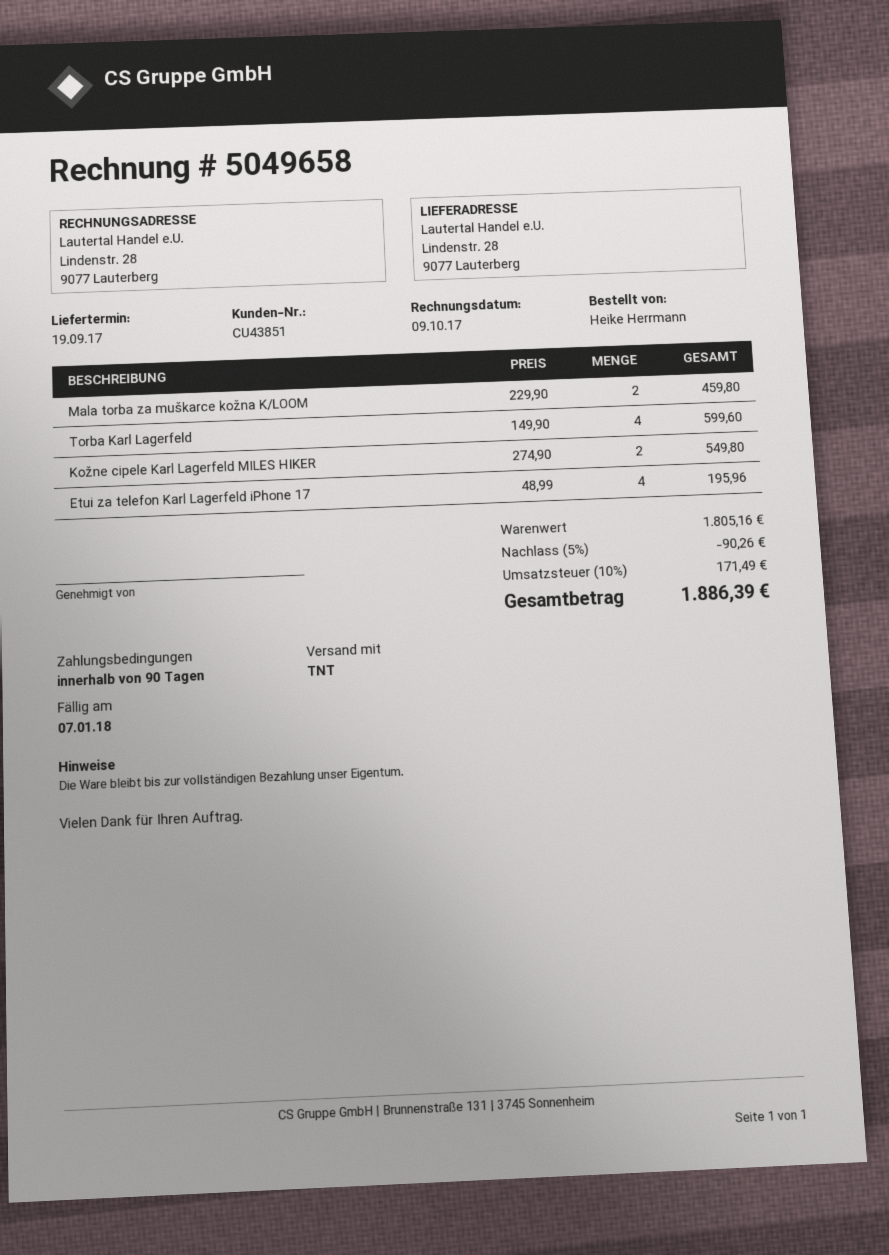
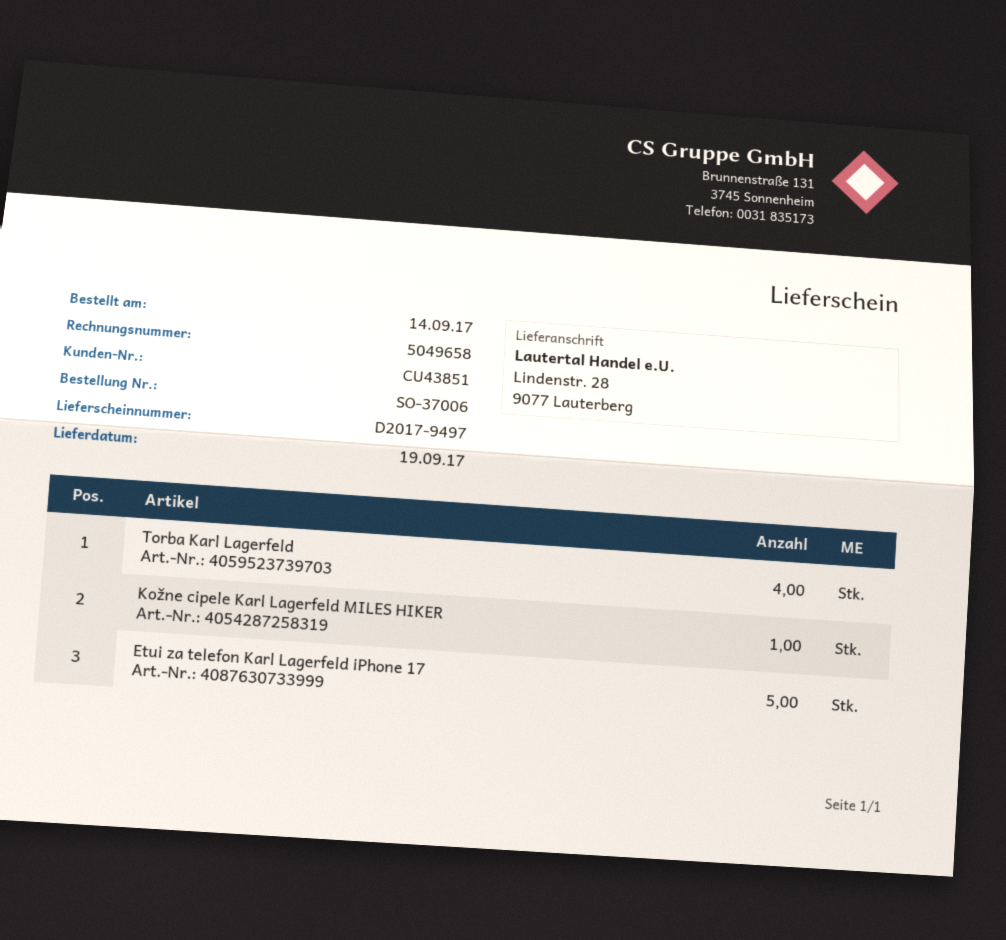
Mala torba za muškarce kožna K/LOOM: 2 -> none
Kožne cipele Karl Lagerfeld MILES HIKER: 2 -> 1
Etui za telefon Karl Lagerfeld iPhone 17: 4 -> 5

